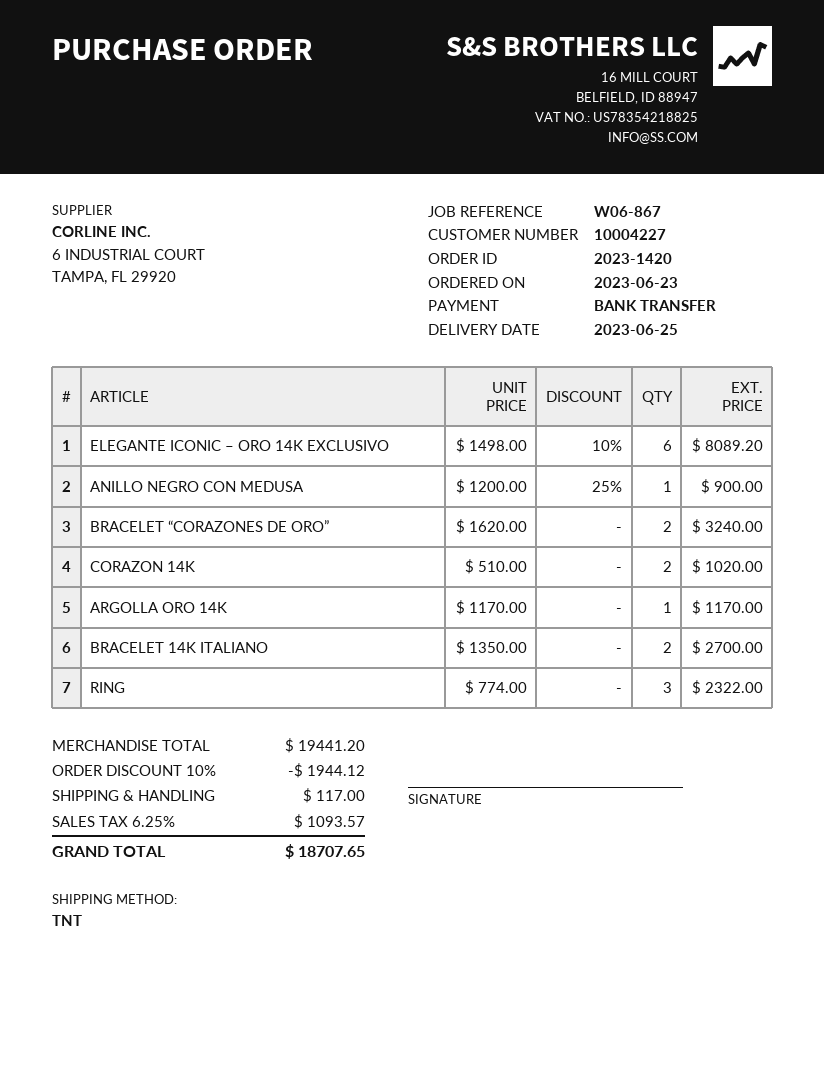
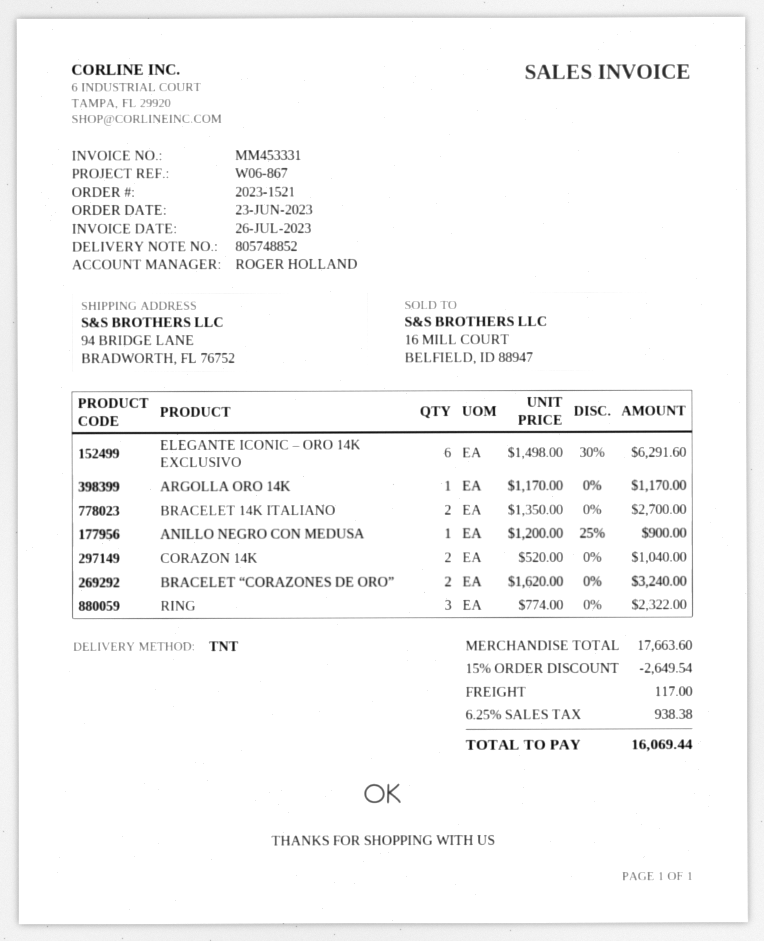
order number: 2023-1420 -> 2023-1521
ELEGANTE ICONIC – ORO 14K EXCLUSIVO: 6 x 1498.00 - 10% = 8089.20 -> 6 x 1498.00 - 30% = 6291.60
CORAZON 14K: 2 x 510.00 = 1020.00 -> 2 x 520.00 = 1040.00
subtotal: 19441.20 -> 17663.60
discount: 10% = 1944.12 -> 15% = 2649.54
tax: 6.25% = 1093.57 -> 6.25% = 938.38
total: 18707.65 -> 16069.44

